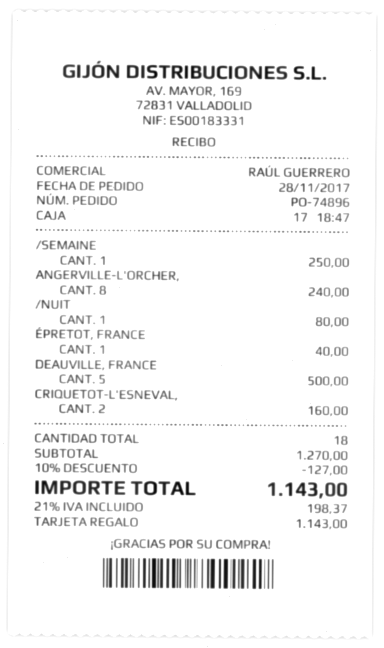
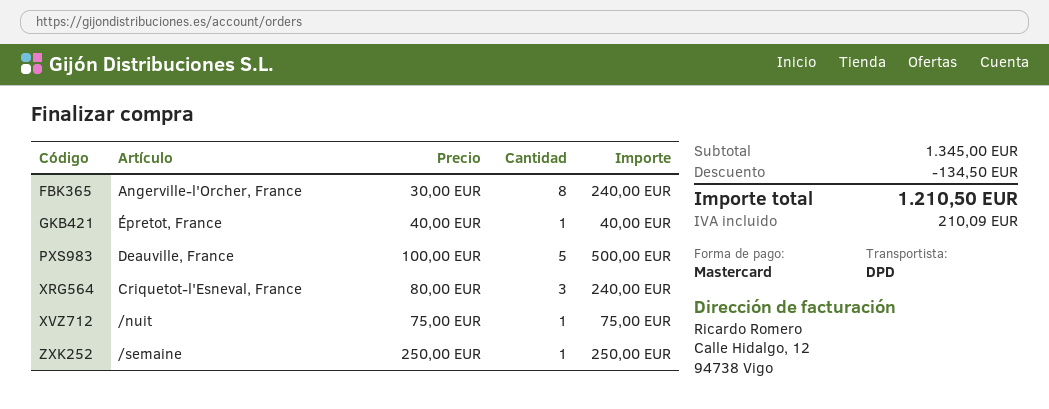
payment method: gift card -> Mastercard
/NUIT: 1 for 80.00 -> 1 for 75.00
CRIQUETOT-L'ESNEVAL,: 2 for 160.00 -> 3 for 240.00
subtotal: 1270.00 -> 1345.00
discount: 127.00 -> 134.50
tax: 198.37 -> 210.09
total: 1143.00 -> 1210.50

